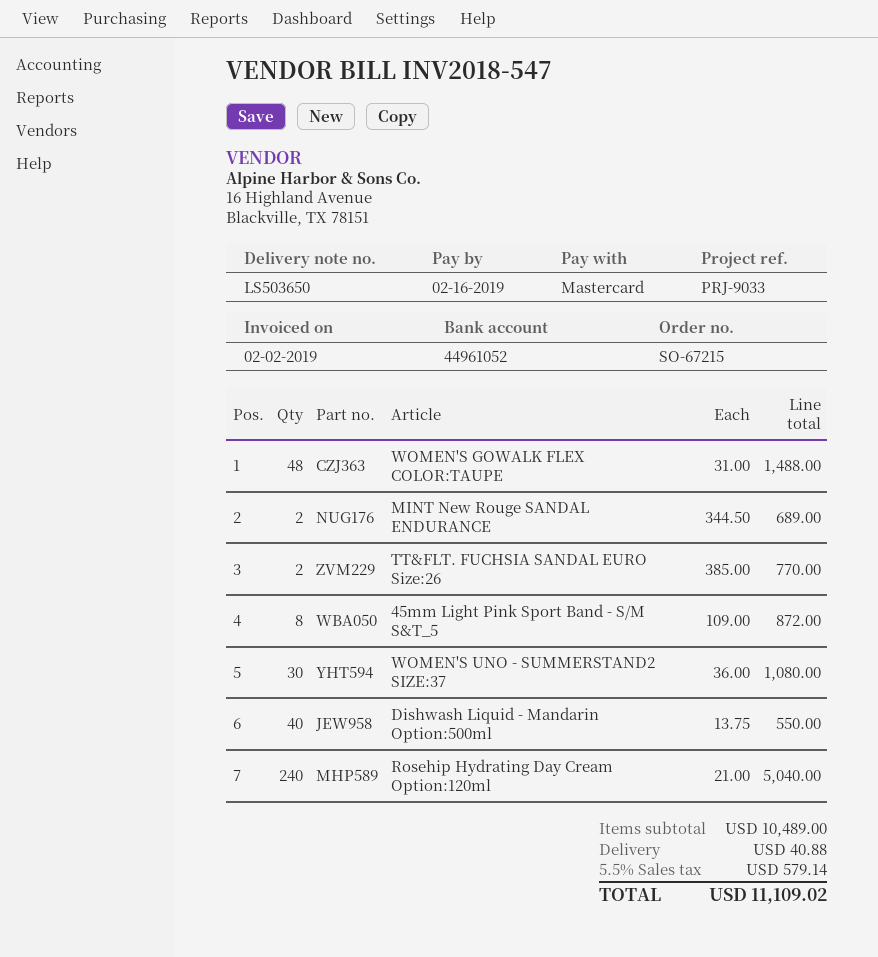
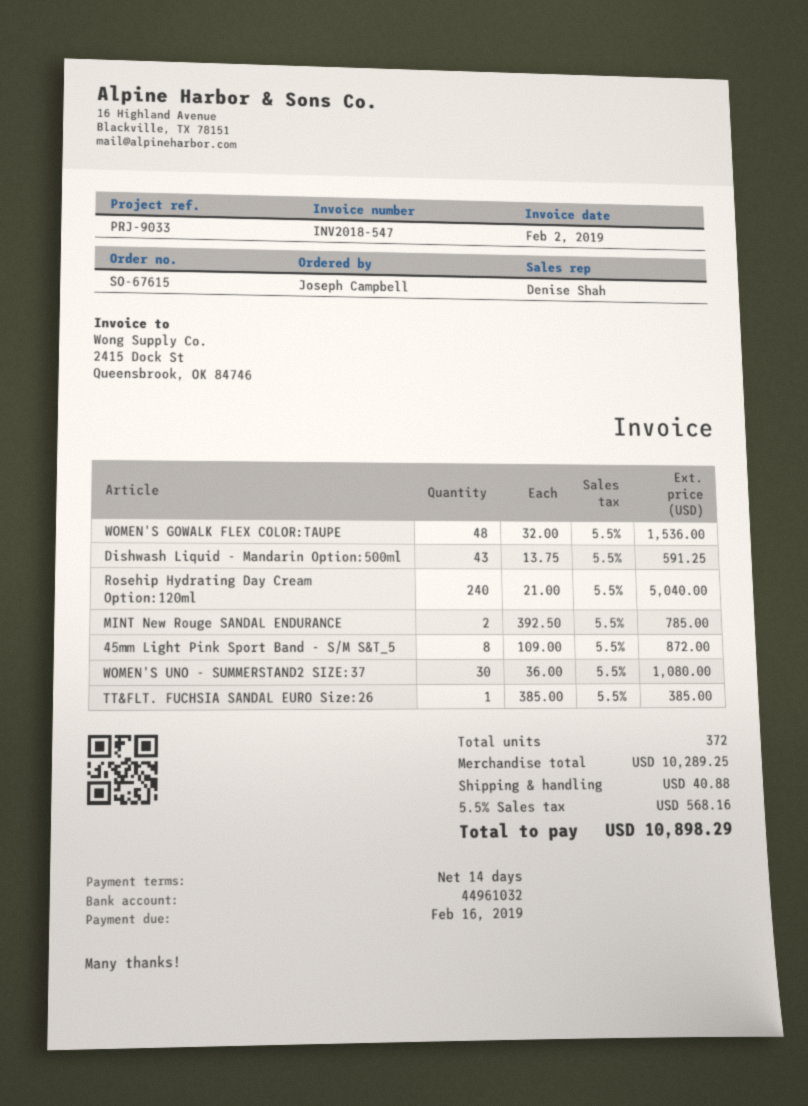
order number: SO-67215 -> SO-67615
bank account: 44961052 -> 44961032
WOMEN'S GOWALK FLEX COLOR:TAUPE: 48 x 31.00 = 1488.00 -> 48 x 32.00 = 1536.00
MINT New Rouge SANDAL ENDURANCE: 2 x 344.50 = 689.00 -> 2 x 392.50 = 785.00
TT&FLT. FUCHSIA SANDAL EURO Size:26: 2 x 385.00 = 770.00 -> 1 x 385.00 = 385.00
Dishwash Liquid - Mandarin Option:500ml: 40 x 13.75 = 550.00 -> 43 x 13.75 = 591.25
subtotal: 10489.00 -> 10289.25
tax: 5.5% = 579.14 -> 5.5% = 568.16
total: 11109.02 -> 10898.29

